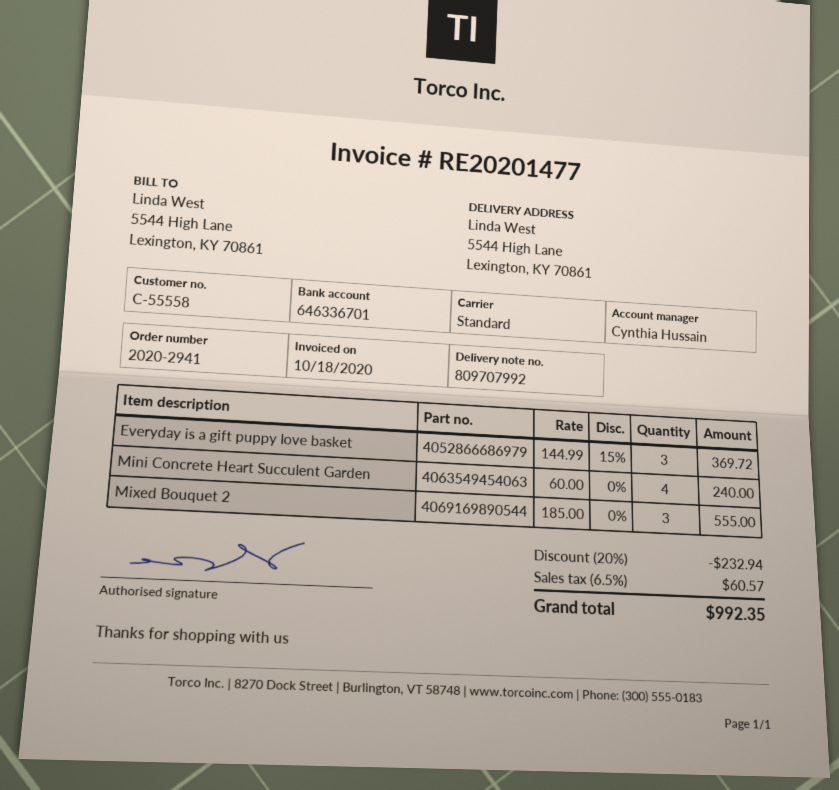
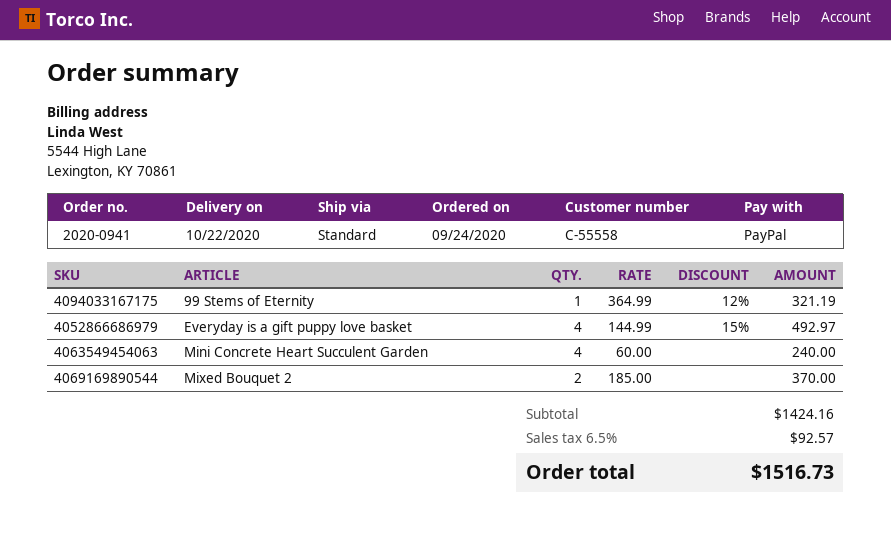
order number: 2020-2941 -> 2020-0941
Everyday is a gift puppy love basket: 3 x 144.99 - 15% = 369.72 -> 4 x 144.99 - 15% = 492.97
Mixed Bouquet 2: 3 x 185.00 = 555.00 -> 2 x 185.00 = 370.00
99 Stems of Eternity: none -> 1 x 364.99 - 12% = 321.19
discount: 20% = 232.94 -> none
tax: 6.5% = 60.57 -> 6.5% = 92.57
total: 992.35 -> 1516.73

